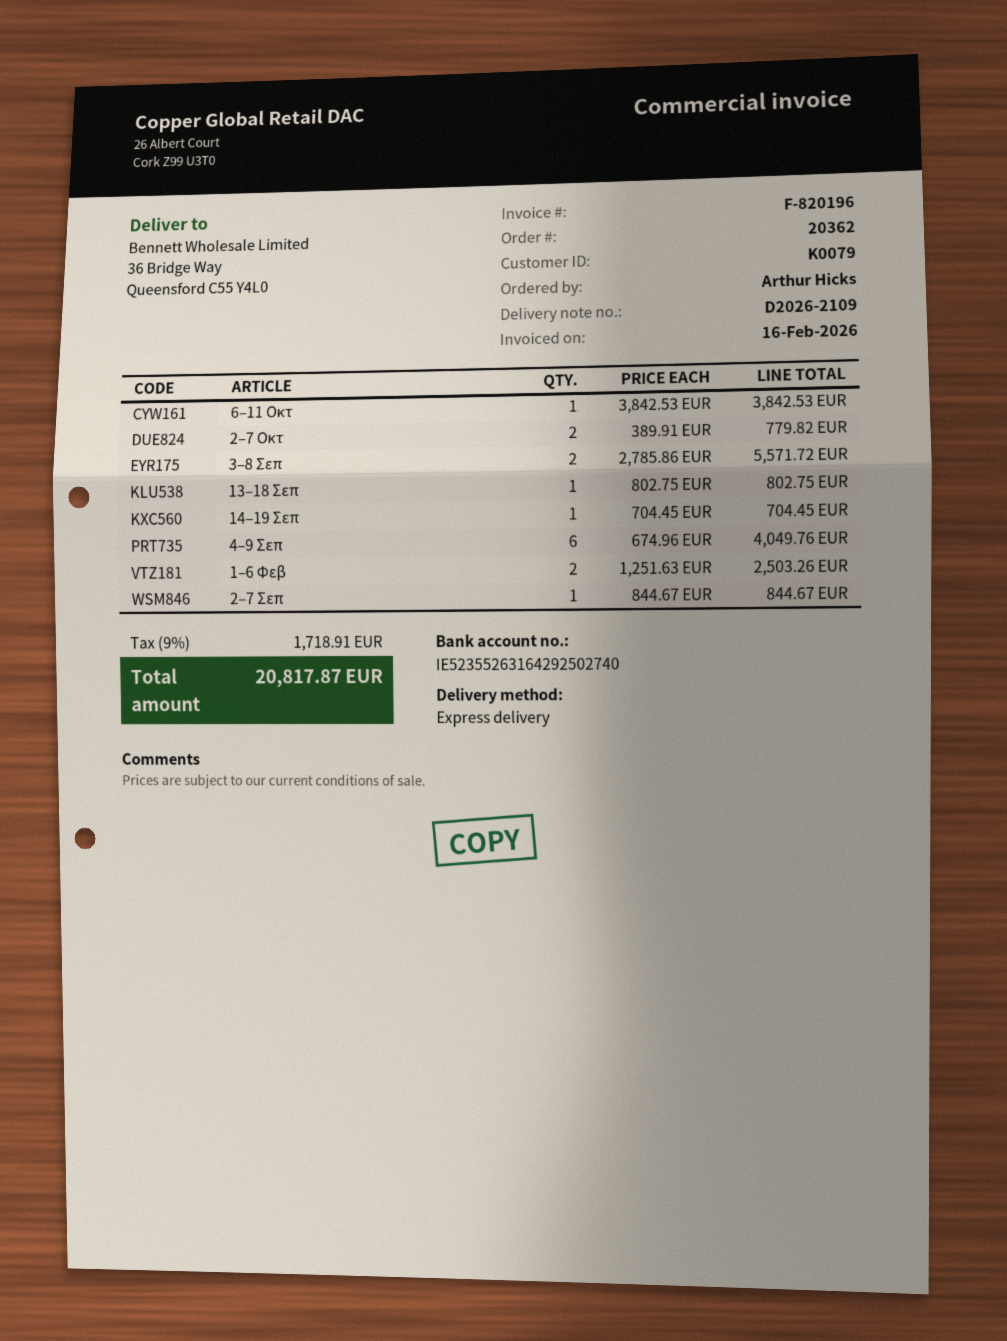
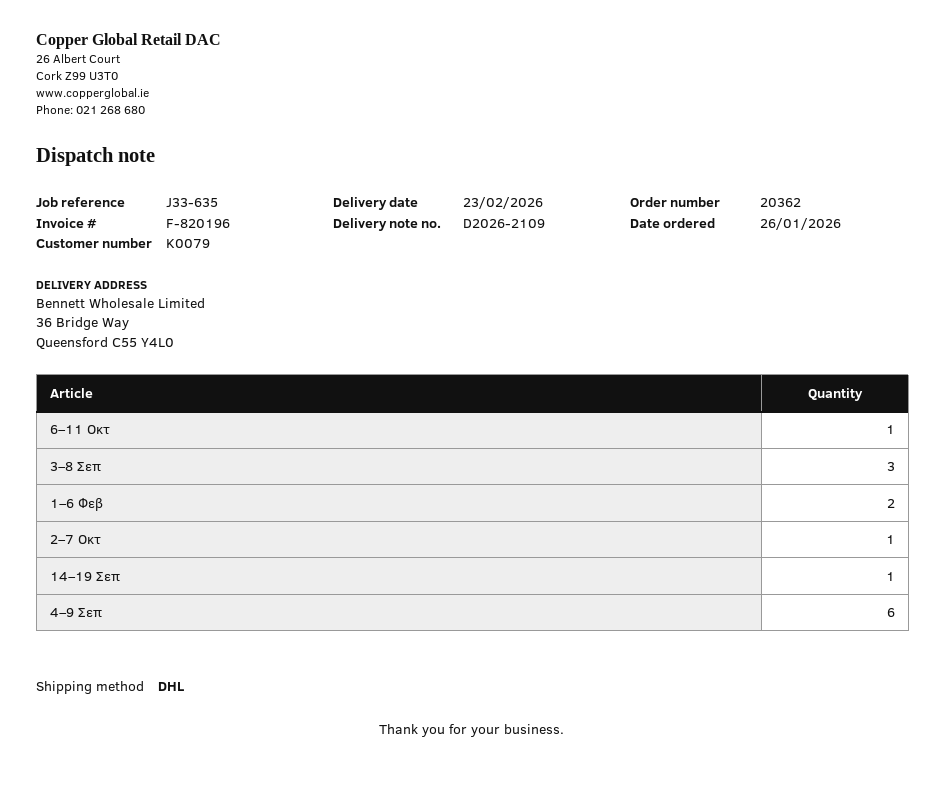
shipping method: express -> DHL
2–7 Οκτ: 2 -> 1
3–8 Σεπ: 2 -> 3
13–18 Σεπ: 1 -> none
2–7 Σεπ: 1 -> none

